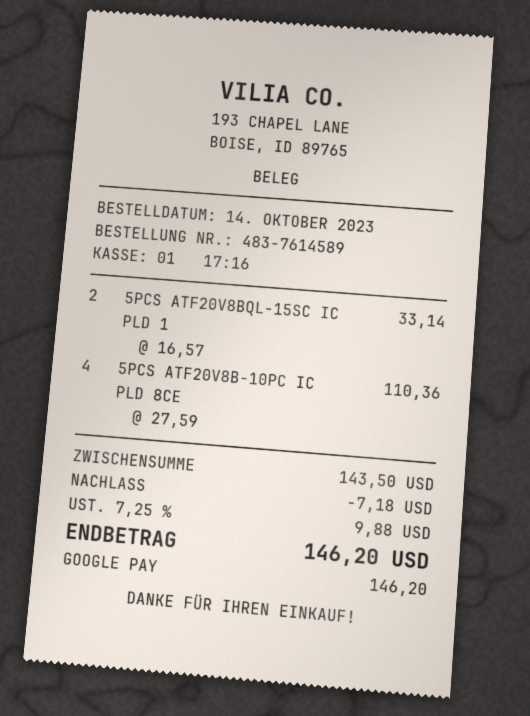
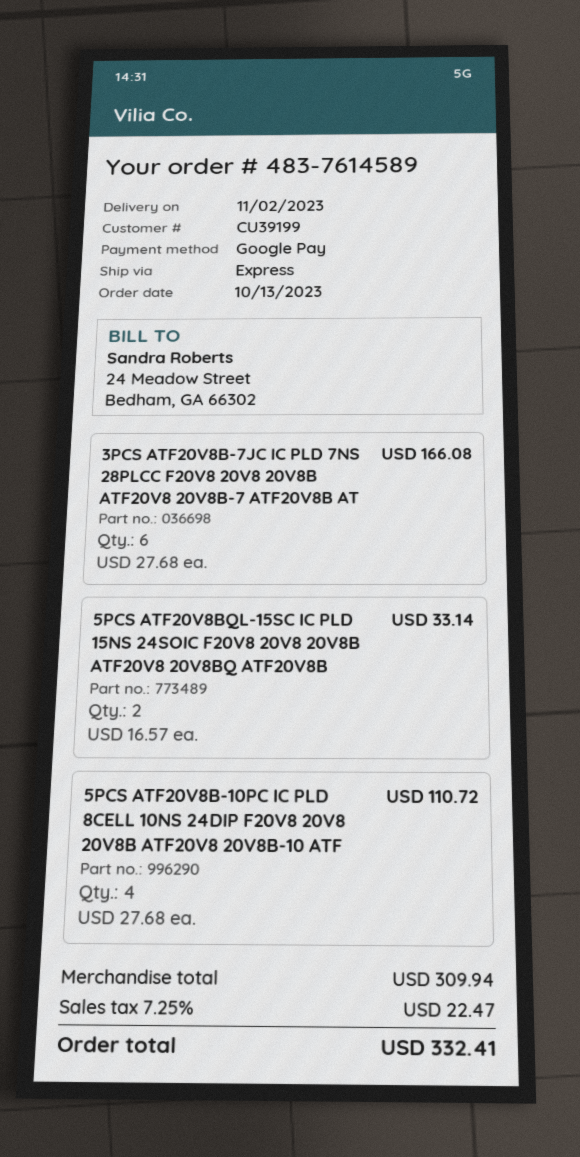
order date: 2023-10-14 -> 2023-10-13
5PCS ATF20V8B-10PC IC PLD 8CE: 4 x 27.59 = 110.36 -> 4 x 27.68 = 110.72
3PCS ATF20V8B-7JC IC PLD 7NS 28PLCC F20V8 20V8 20V8B ATF20V8 20V8B-7 ATF20V8B AT: none -> 6 x 27.68 = 166.08
subtotal: 143.50 -> 309.94
discount: 7.18 -> none
tax: 7.25% = 9.88 -> 7.25% = 22.47
total: 146.20 -> 332.41

